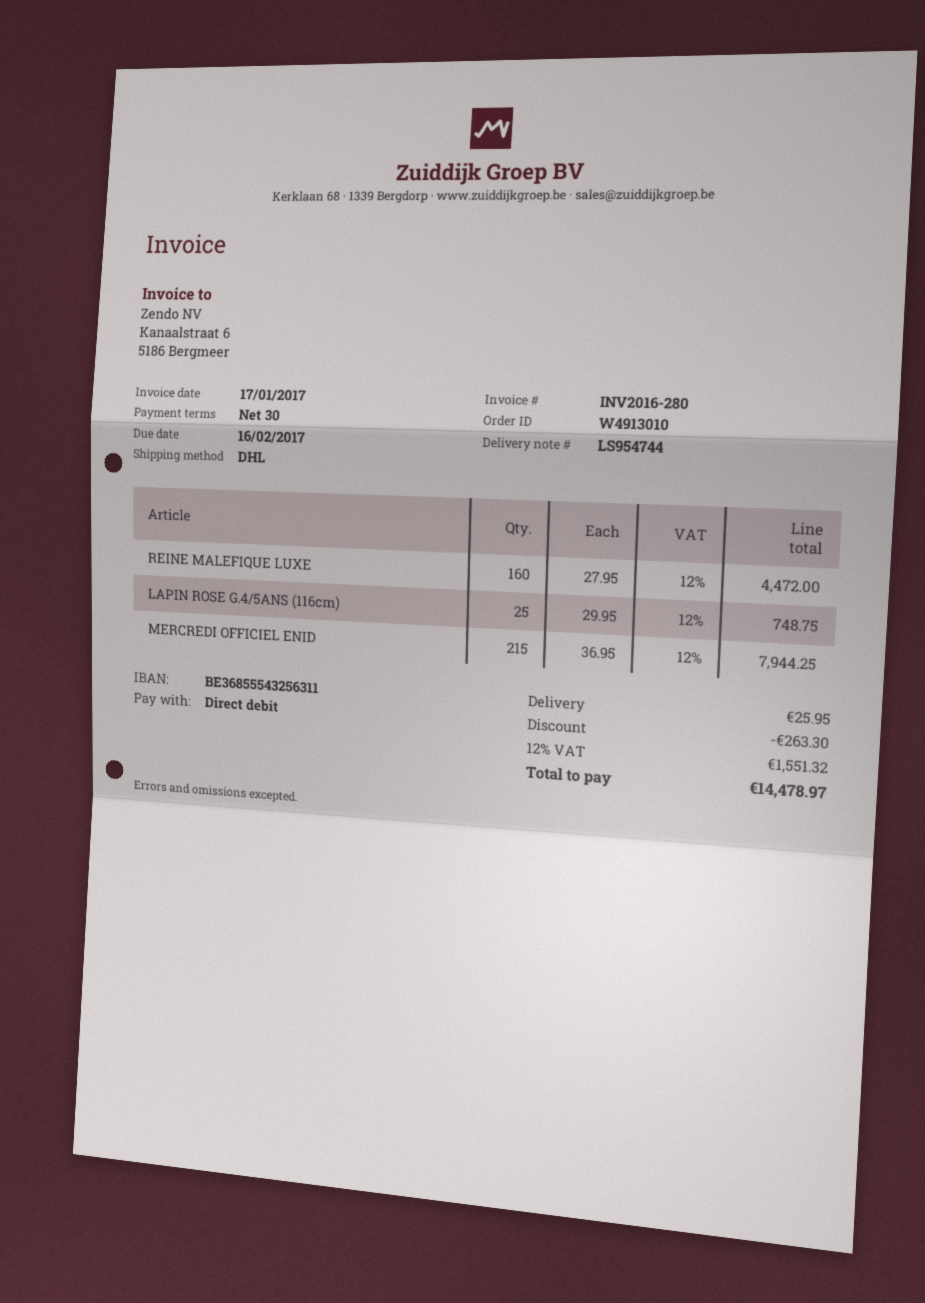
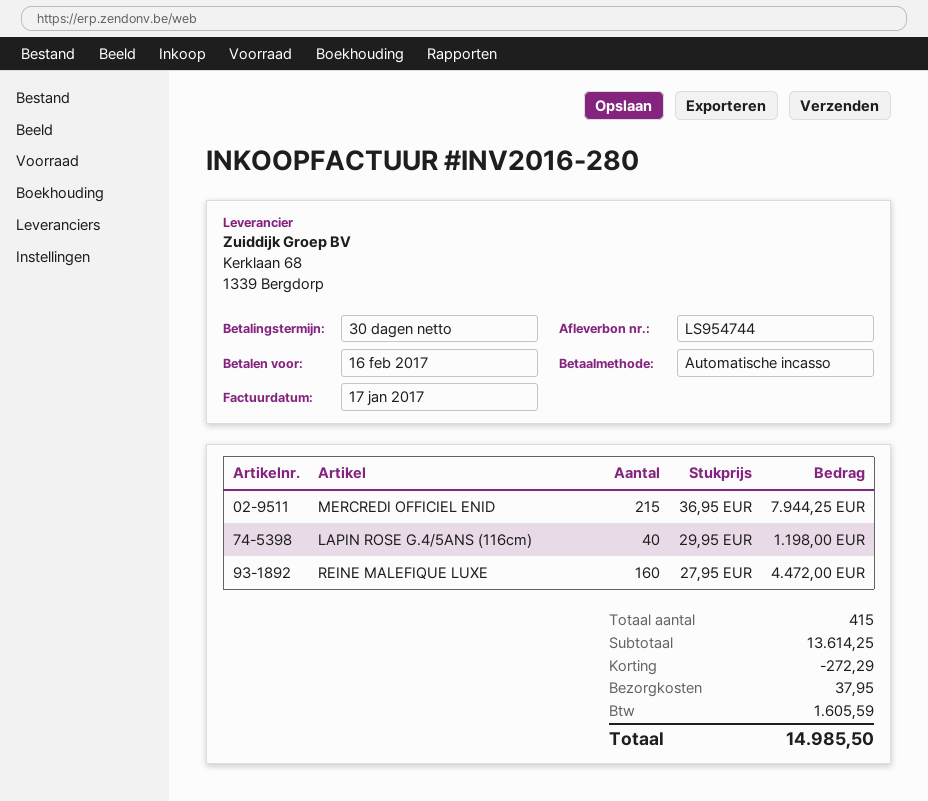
LAPIN ROSE G.4/5ANS (116cm): 25 x 29.95 = 748.75 -> 40 x 29.95 = 1198.00
discount: 263.30 -> 272.29
shipping: 25.95 -> 37.95
tax: 1551.32 -> 1605.59
total: 14478.97 -> 14985.50

